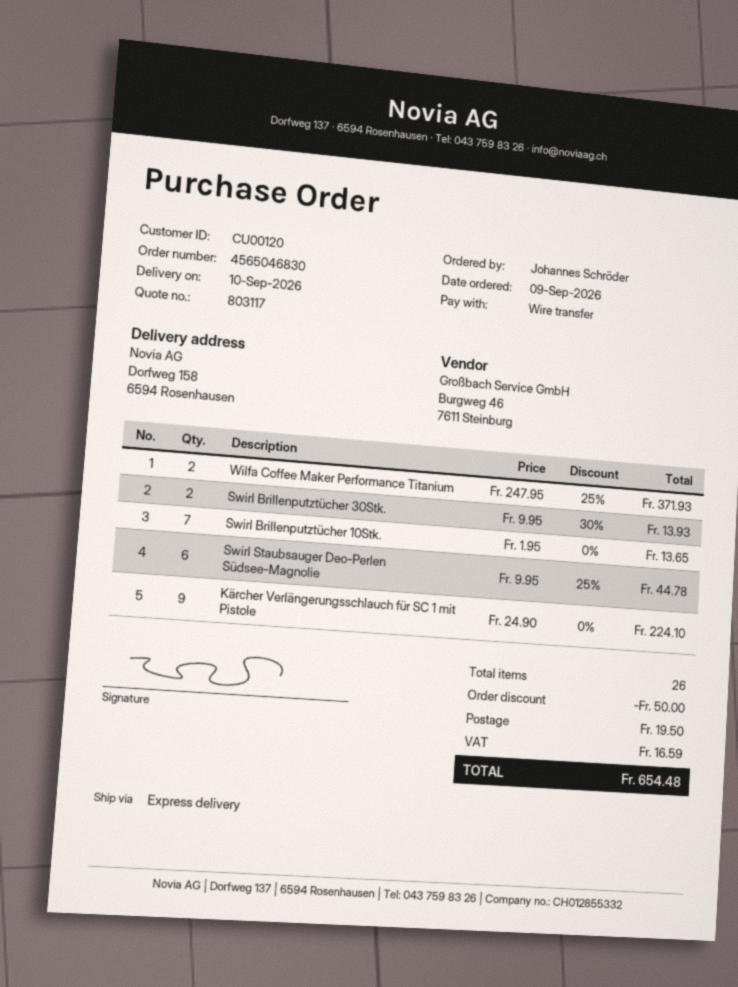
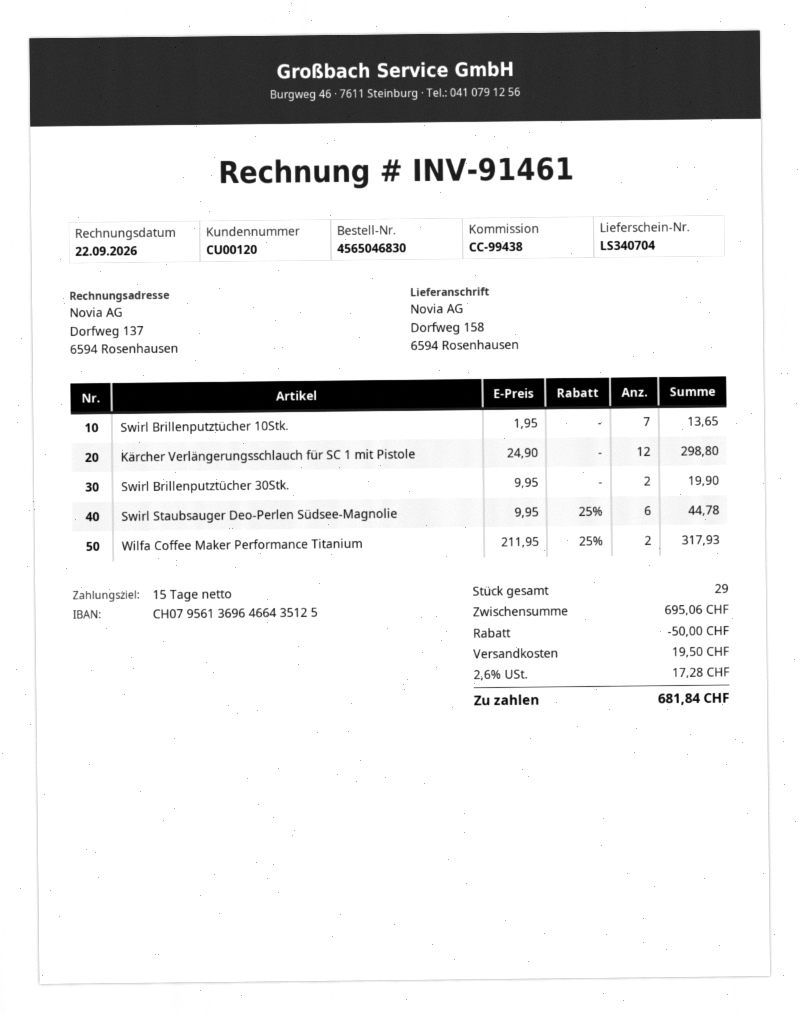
Wilfa Coffee Maker Performance Titanium: 2 x 247.95 - 25% = 371.93 -> 2 x 211.95 - 25% = 317.93
Swirl Brillenputztücher 30Stk.: 2 x 9.95 - 30% = 13.93 -> 2 x 9.95 = 19.90
Kärcher Verlängerungsschlauch für SC 1 mit Pistole: 9 x 24.90 = 224.10 -> 12 x 24.90 = 298.80
total quantity: 26 -> 29
tax: 16.59 -> 17.28
total: 654.48 -> 681.84

